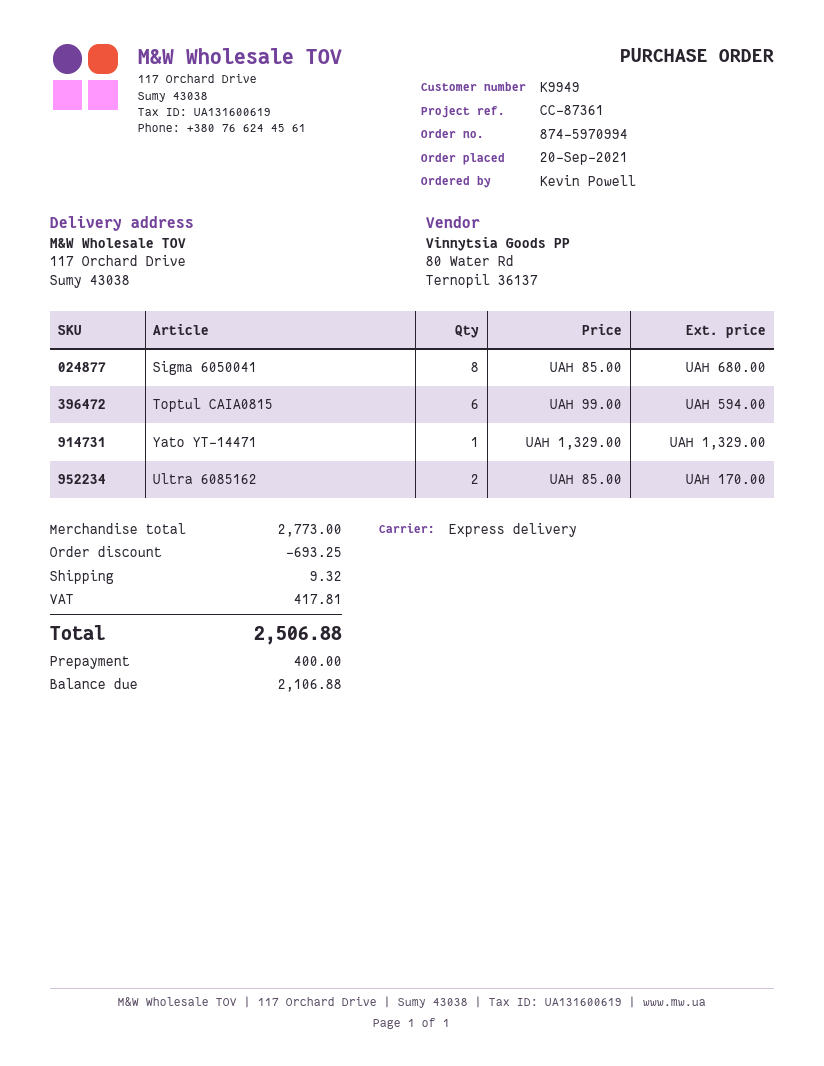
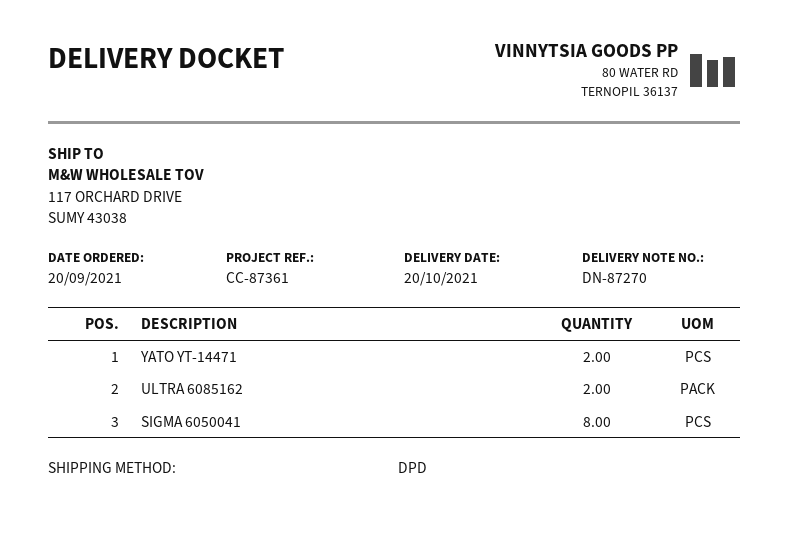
shipping method: express -> DPD
Toptul CAIA0815: 6 -> none
Yato YT-14471: 1 -> 2

